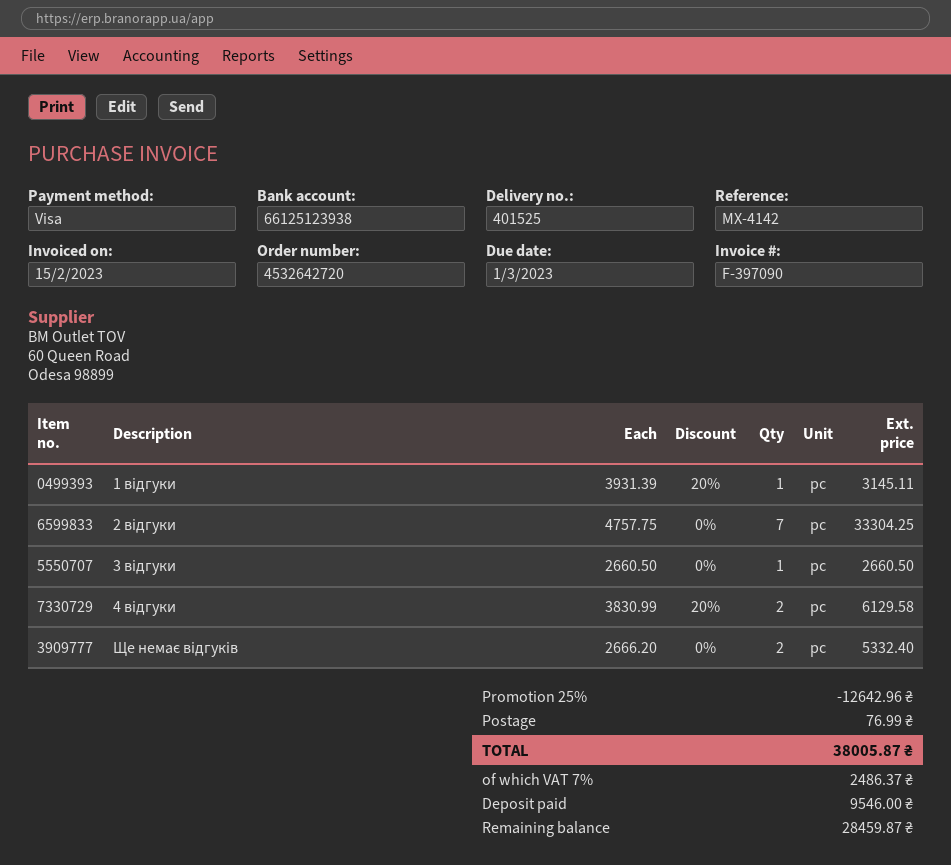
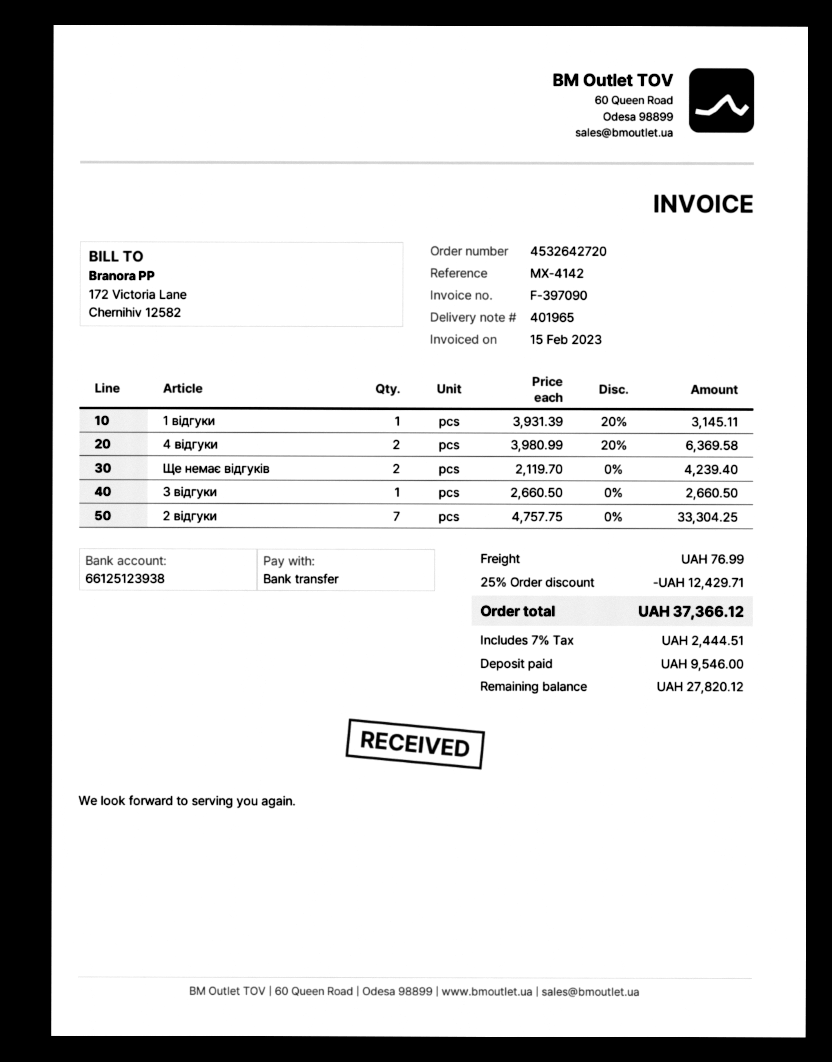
delivery note number: 401525 -> 401965
payment method: Visa -> bank transfer
4 відгуки: 2 x 3830.99 - 20% = 6129.58 -> 2 x 3980.99 - 20% = 6369.58
Ще немає відгуків: 2 x 2666.20 = 5332.40 -> 2 x 2119.70 = 4239.40
discount: 25% = 12642.96 -> 25% = 12429.71
tax: 7% = 2486.37 -> 7% = 2444.51
total: 38005.87 -> 37366.12
balance: 28459.87 -> 27820.12

